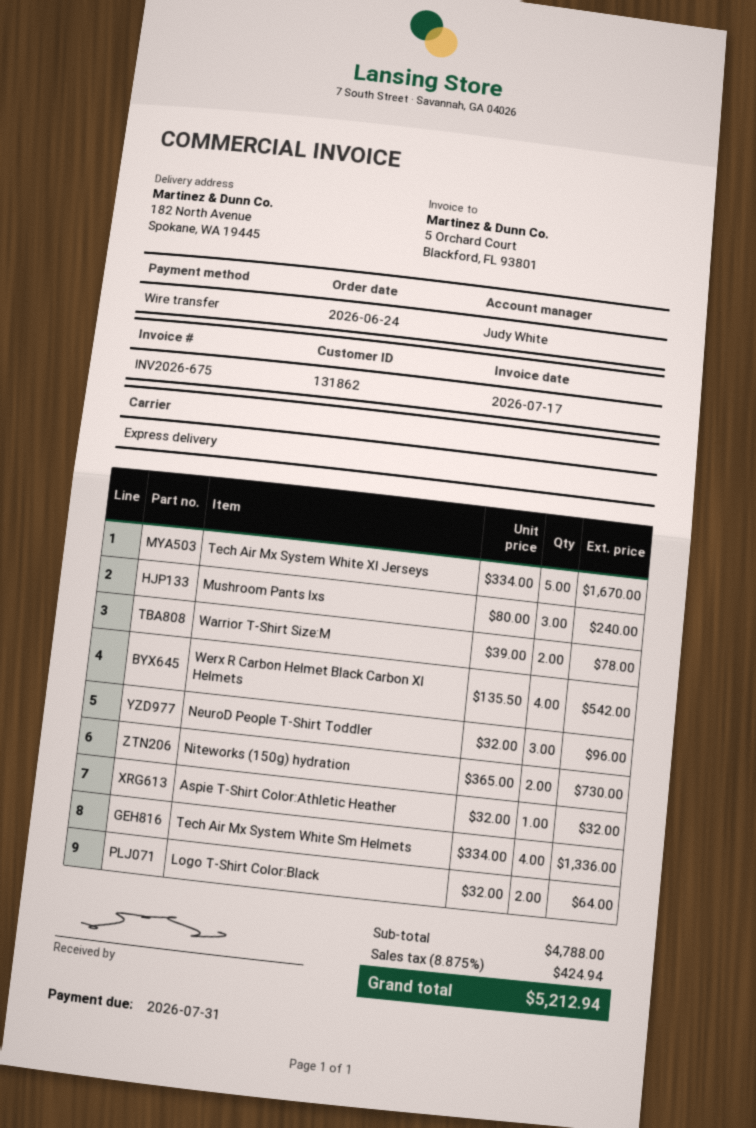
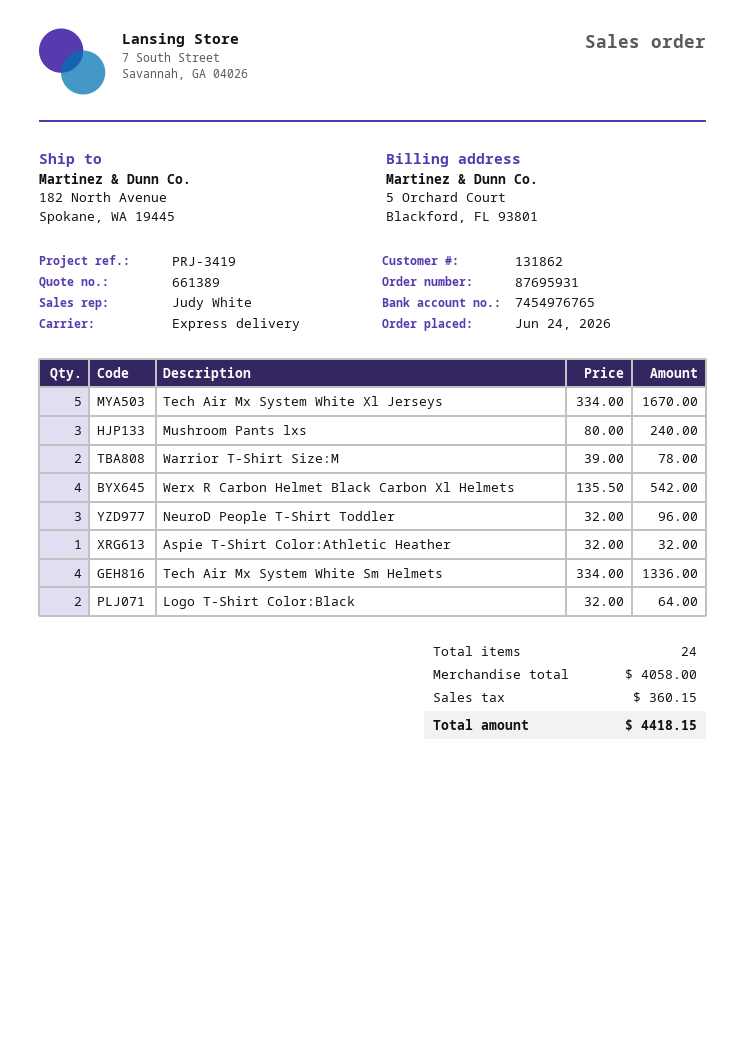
Niteworks (150g) hydration: 2 x 365.00 = 730.00 -> none
subtotal: 4788.00 -> 4058.00
tax: 424.94 -> 360.15
total: 5212.94 -> 4418.15

